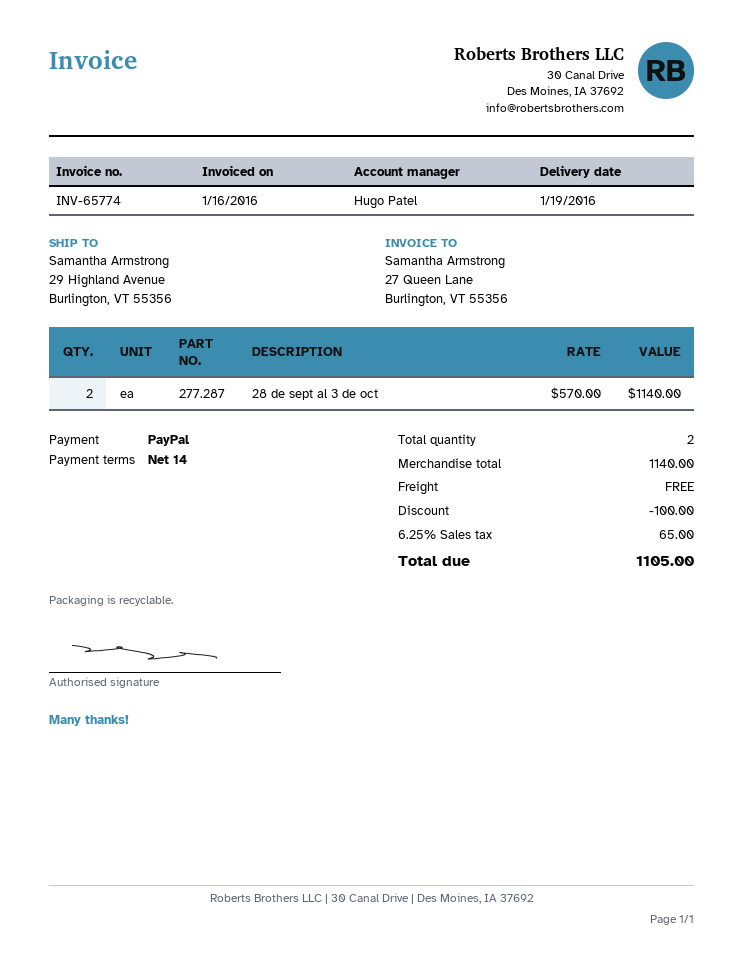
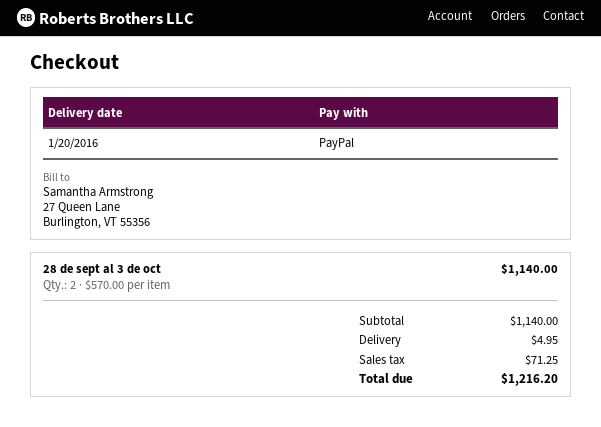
delivery date: 2016-01-19 -> 2016-01-20
discount: 100.00 -> none
shipping: 0.00 -> 4.95
tax: 65.00 -> 71.25
total: 1105.00 -> 1216.20

